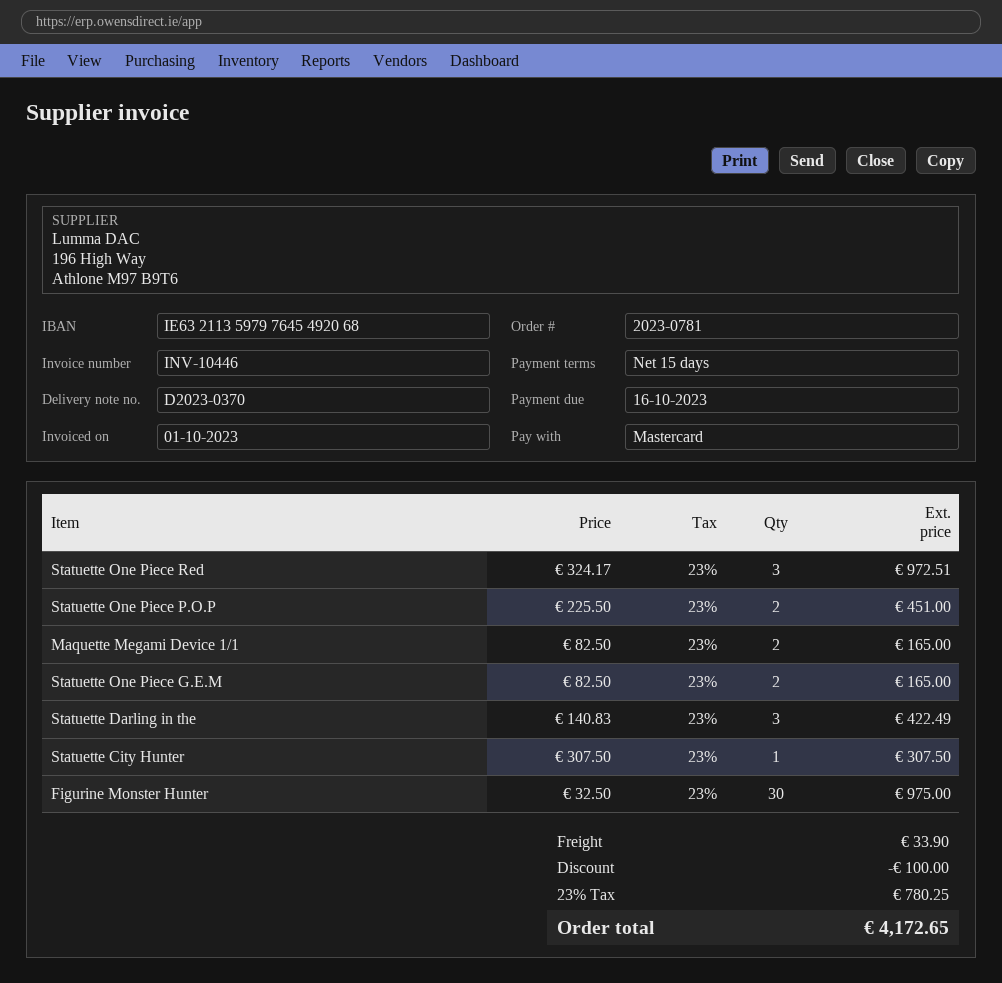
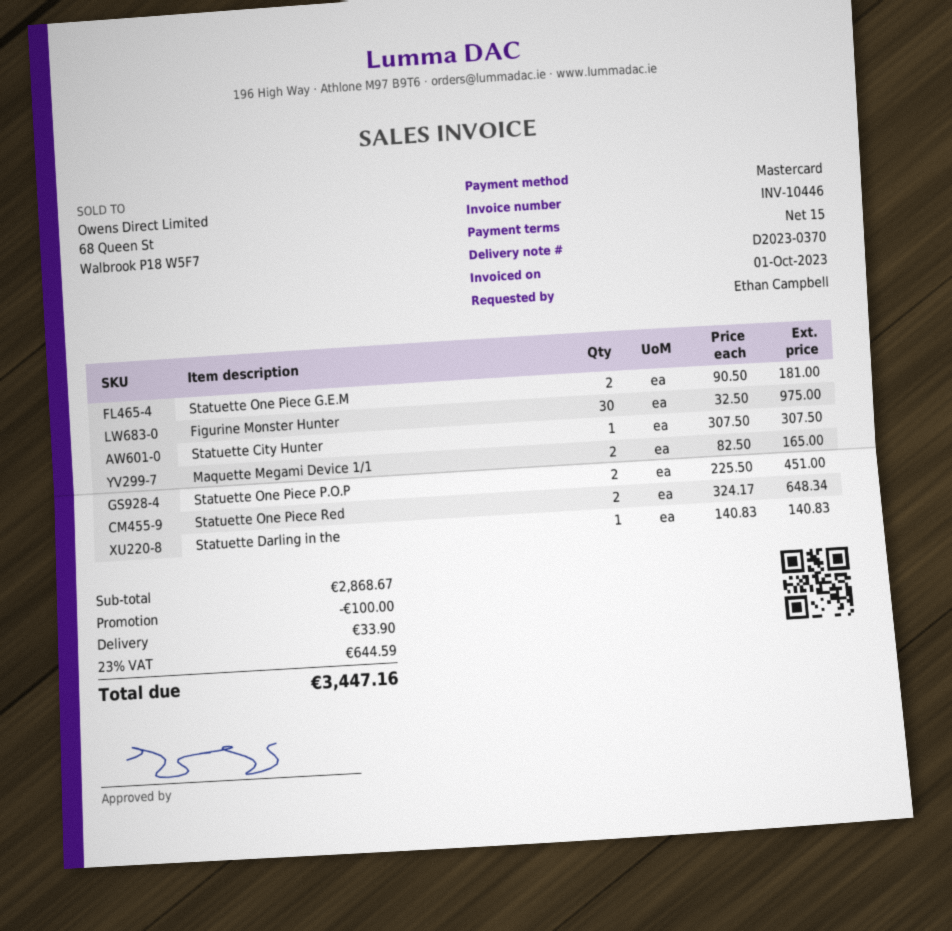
Statuette One Piece Red: 3 x 324.17 = 972.51 -> 2 x 324.17 = 648.34
Statuette One Piece G.E.M: 2 x 82.50 = 165.00 -> 2 x 90.50 = 181.00
Statuette Darling in the: 3 x 140.83 = 422.49 -> 1 x 140.83 = 140.83
tax: 23% = 780.25 -> 23% = 644.59
total: 4172.65 -> 3447.16

